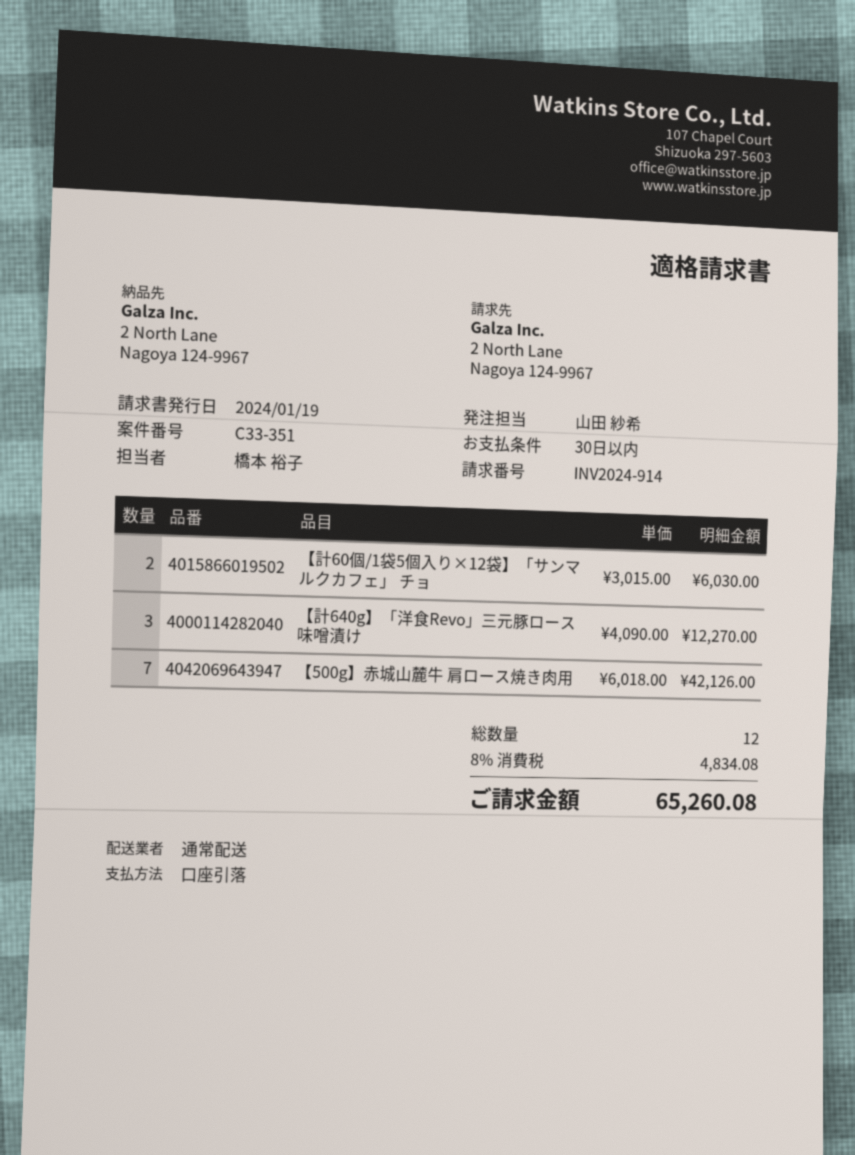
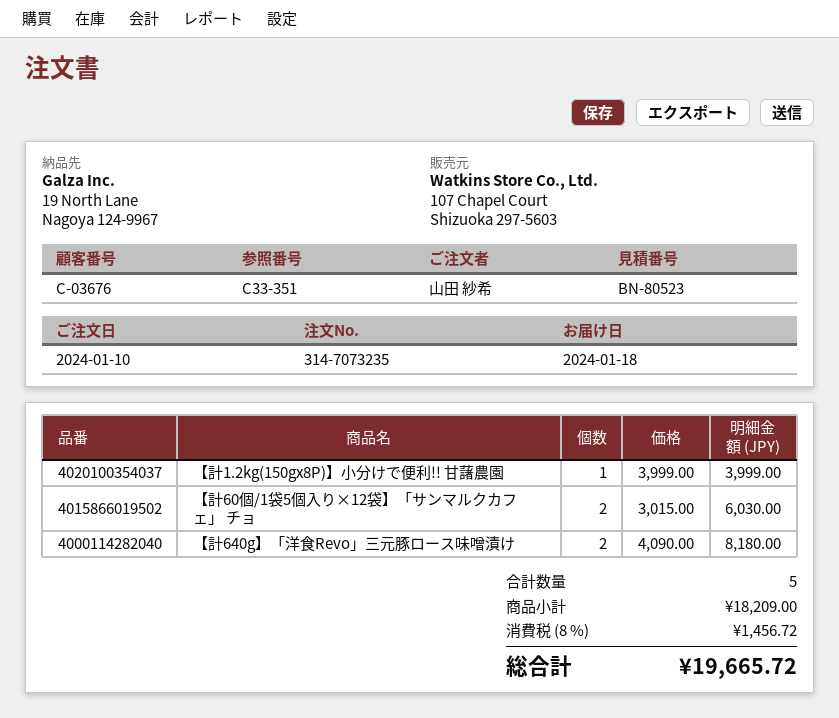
ship to: 2 North Lane, Nagoya 124-9967 -> 19 North Lane, Nagoya 124-9967
【計640g】「洋食Revo」三元豚ロース味噌漬け: 3 x 4090.00 = 12270.00 -> 2 x 4090.00 = 8180.00
【500g】赤城山麓牛 肩ロース焼き肉用: 7 x 6018.00 = 42126.00 -> none
【計1.2kg(150gx8P)】小分けで便利!! 甘藷農園: none -> 1 x 3999.00 = 3999.00
total quantity: 12 -> 5
tax: 8% = 4834.08 -> 8% = 1456.72
total: 65260.08 -> 19665.72

